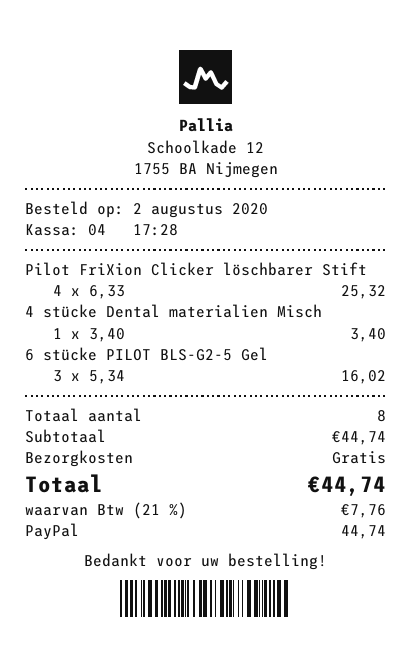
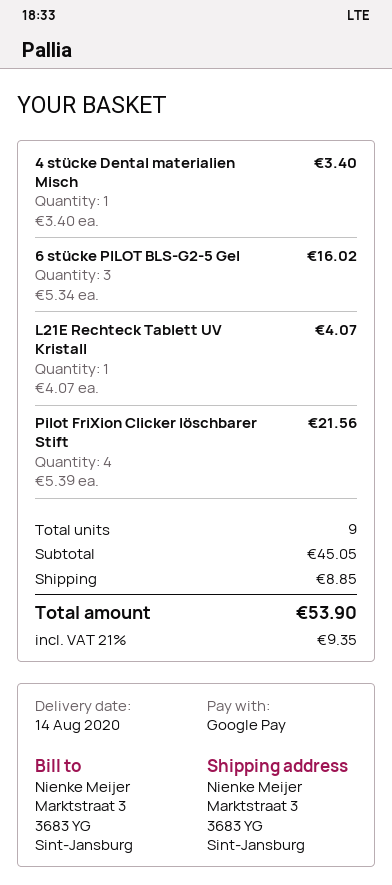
payment method: PayPal -> Google Pay
Pilot FriXion Clicker löschbarer Stift: 4 x 6.33 = 25.32 -> 4 x 5.39 = 21.56
L21E Rechteck Tablett UV Kristall: none -> 1 x 4.07 = 4.07
total quantity: 8 -> 9
subtotal: 44.74 -> 45.05
shipping: 0.00 -> 8.85
tax: 21% = 7.76 -> 21% = 9.35
total: 44.74 -> 53.90

